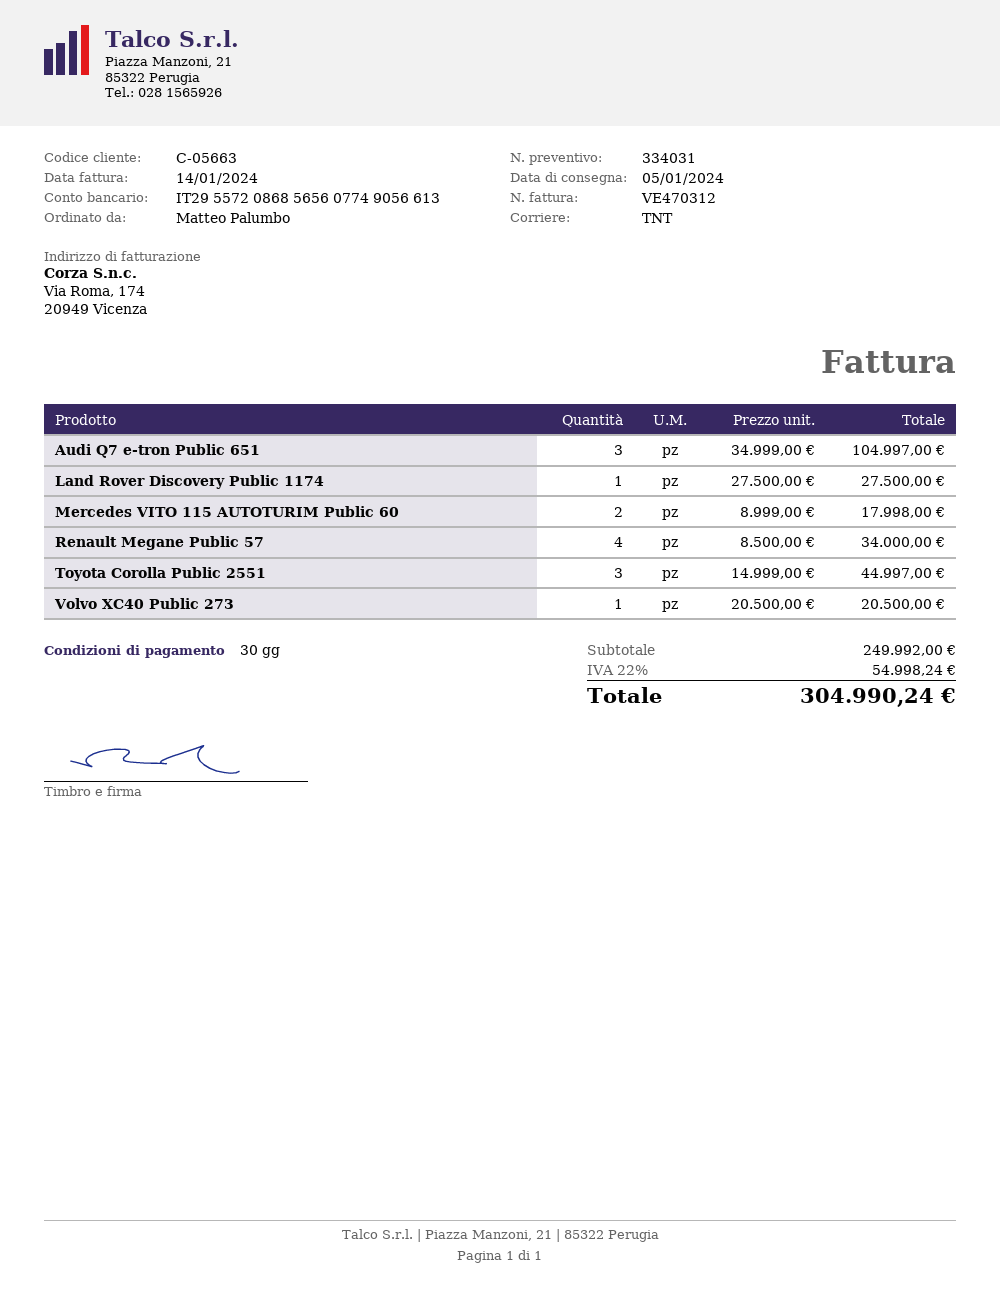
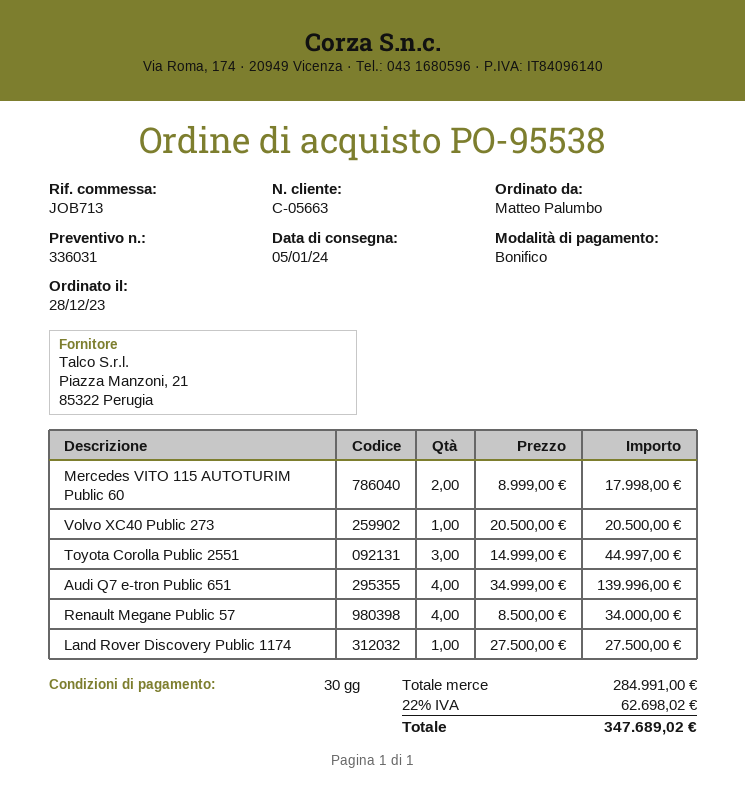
quote number: 334031 -> 336031
Audi Q7 e-tron Public 651: 3 x 34999.00 = 104997.00 -> 4 x 34999.00 = 139996.00
subtotal: 249992.00 -> 284991.00
tax: 22% = 54998.24 -> 22% = 62698.02
total: 304990.24 -> 347689.02

